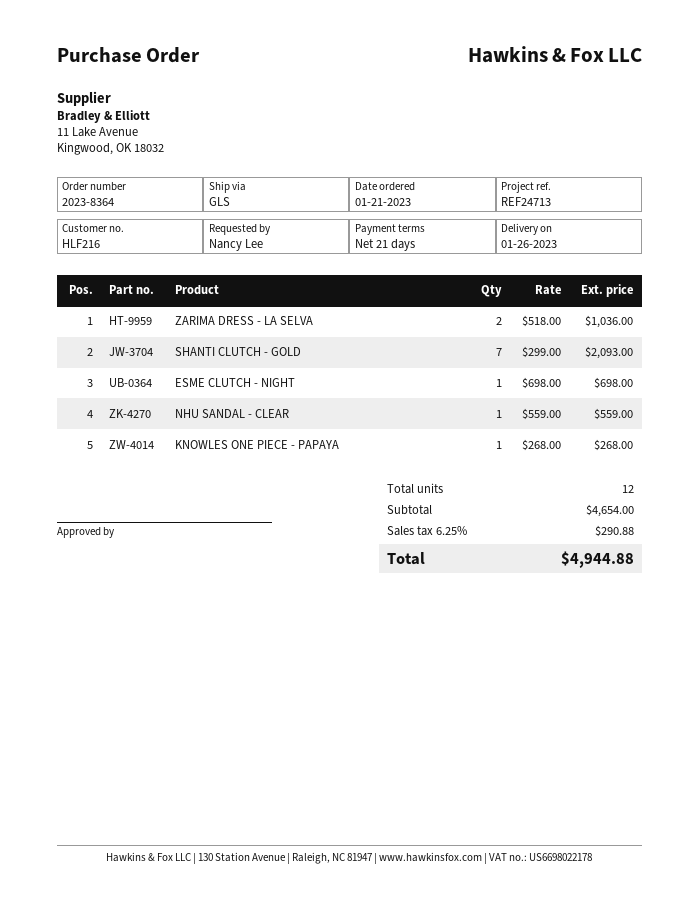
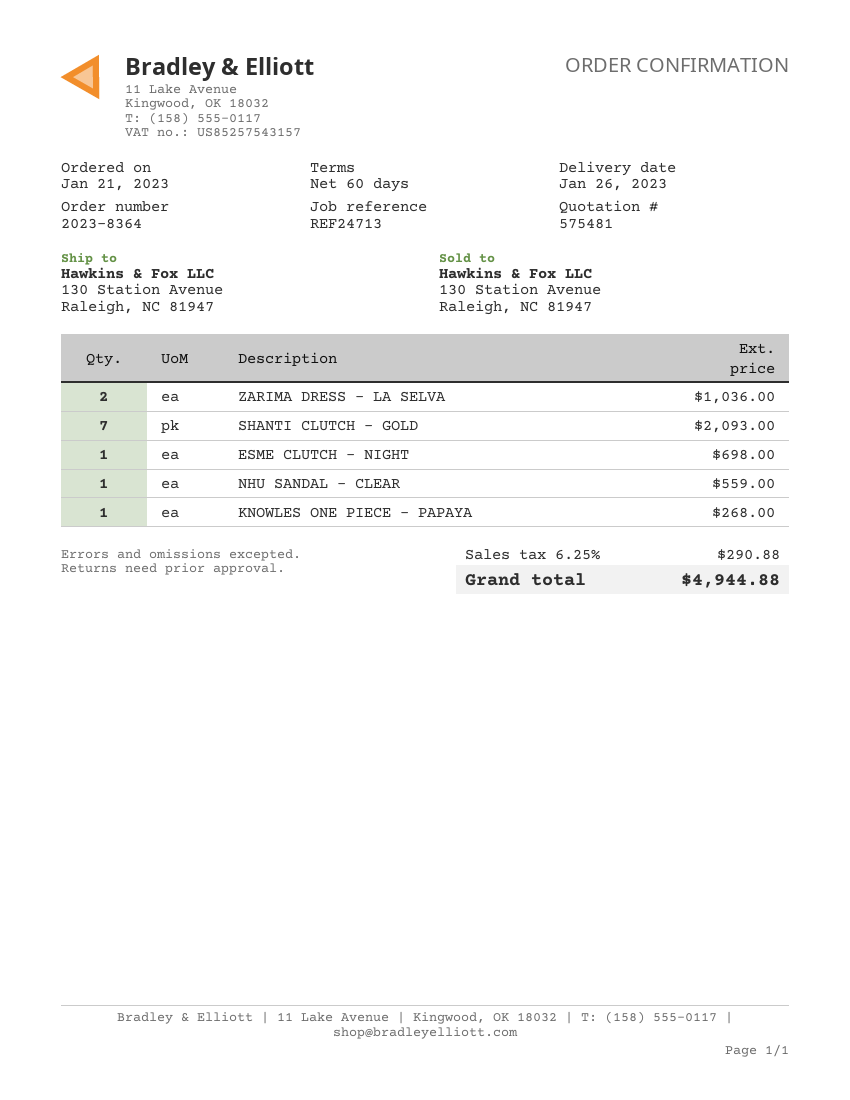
payment terms: 21 days -> 60 days

